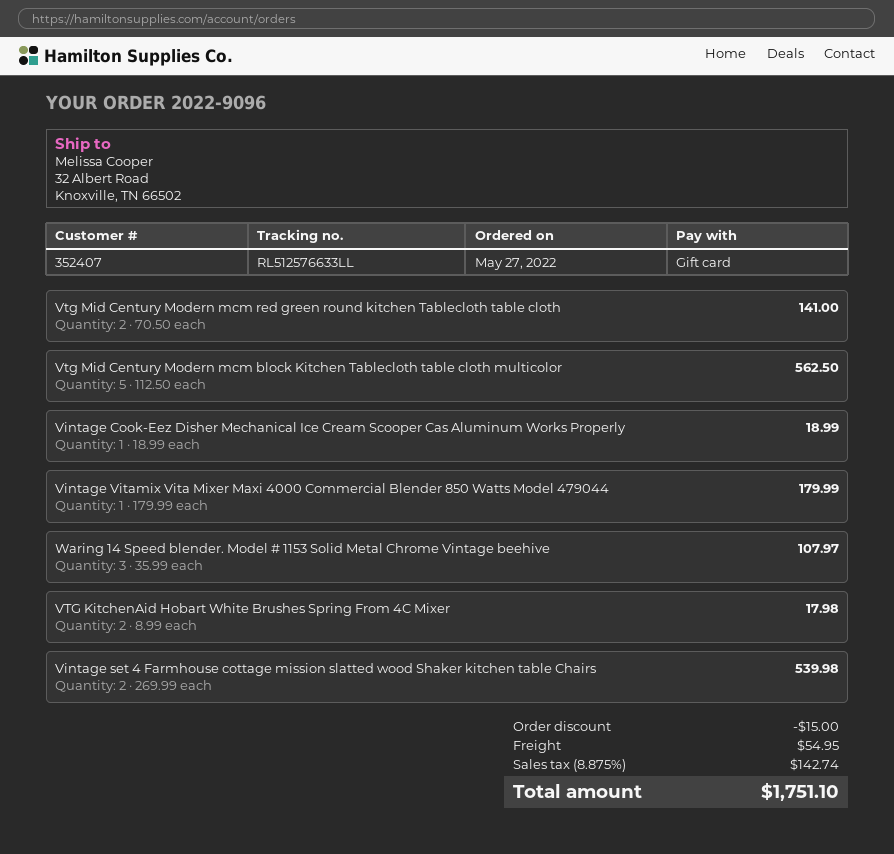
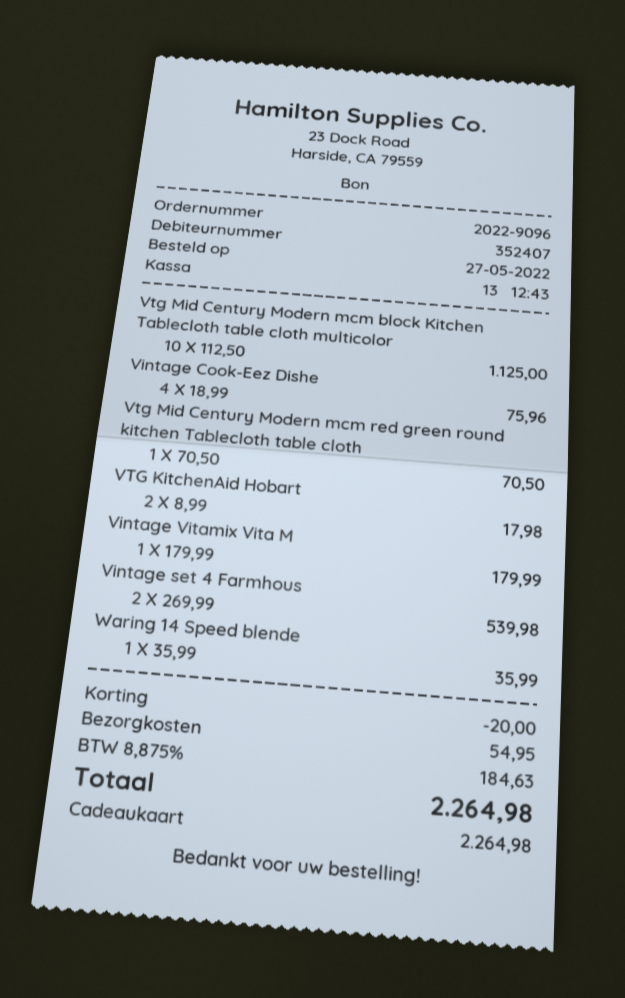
Vtg Mid Century Modern mcm red green round kitchen Tablecloth table cloth: 2 x 70.50 = 141.00 -> 1 x 70.50 = 70.50
Vtg Mid Century Modern mcm block Kitchen Tablecloth table cloth multicolor: 5 x 112.50 = 562.50 -> 10 x 112.50 = 1125.00
Vintage Cook-Eez Disher Mechanical Ice Cream Scooper Cas Aluminum Works Properly: 1 x 18.99 = 18.99 -> 4 x 18.99 = 75.96
Waring 14 Speed blender. Model # 1153 Solid Metal Chrome Vintage beehive: 3 x 35.99 = 107.97 -> 1 x 35.99 = 35.99
discount: 15.00 -> 20.00
tax: 8.875% = 142.74 -> 8.875% = 184.63
total: 1751.10 -> 2264.98

